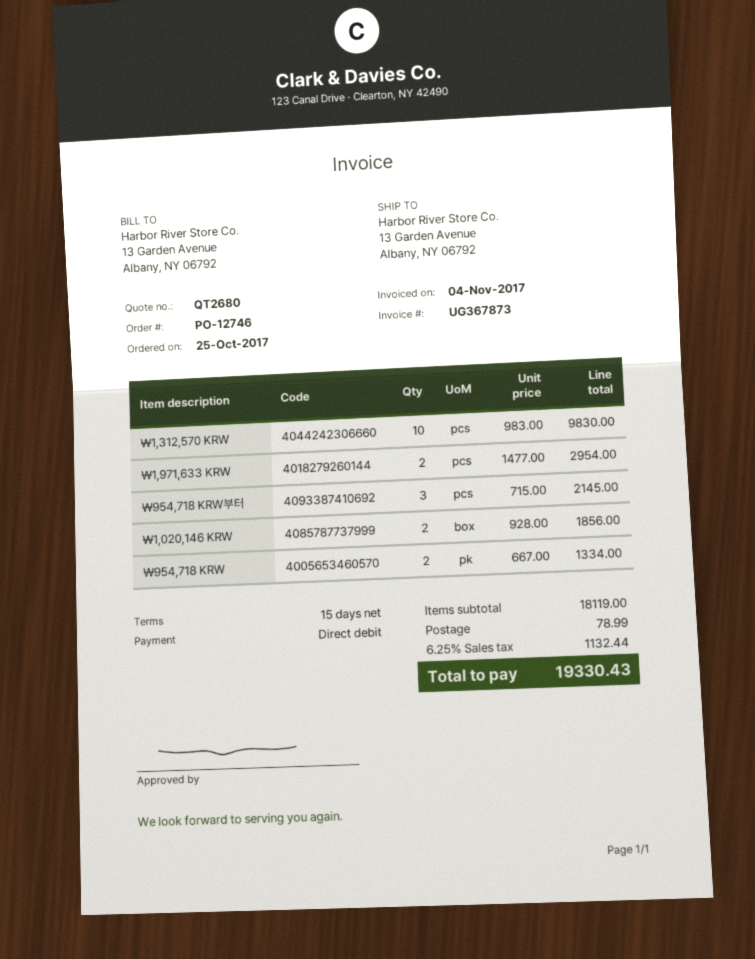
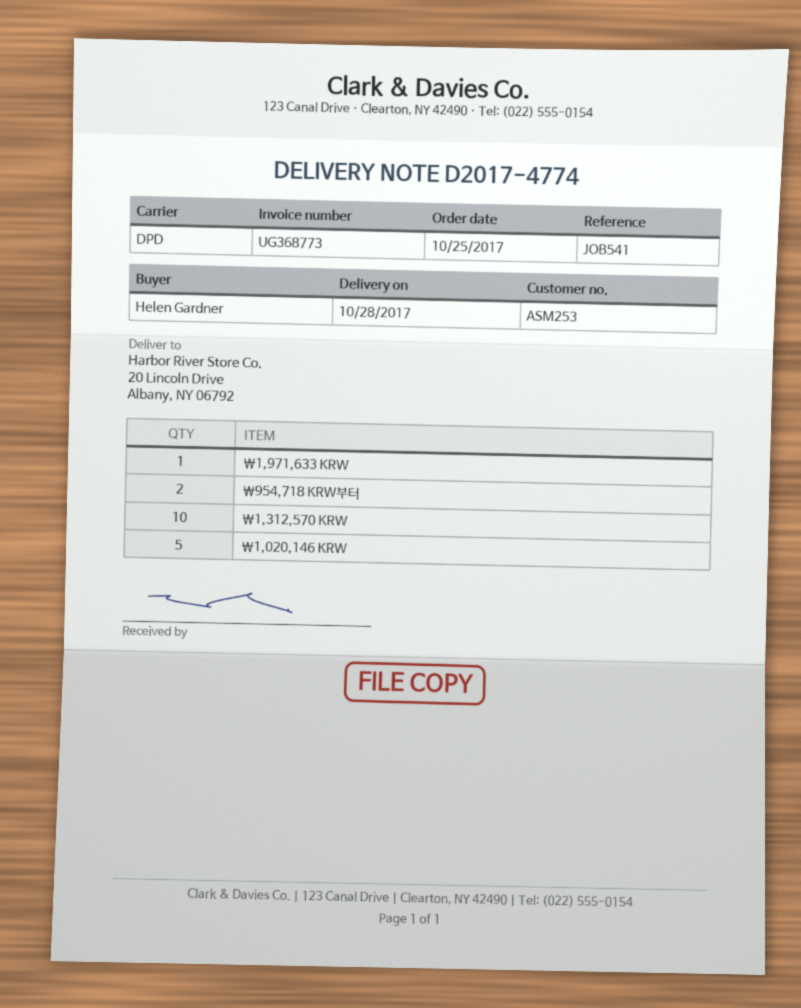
invoice number: UG367873 -> UG368773
ship to: 13 Garden Avenue, Albany, NY 06792 -> 20 Lincoln Drive, Albany, NY 06792
₩1,971,633 KRW: 2 -> 1
₩954,718 KRW부터: 3 -> 2
₩1,020,146 KRW: 2 -> 5
₩954,718 KRW: 2 -> none

